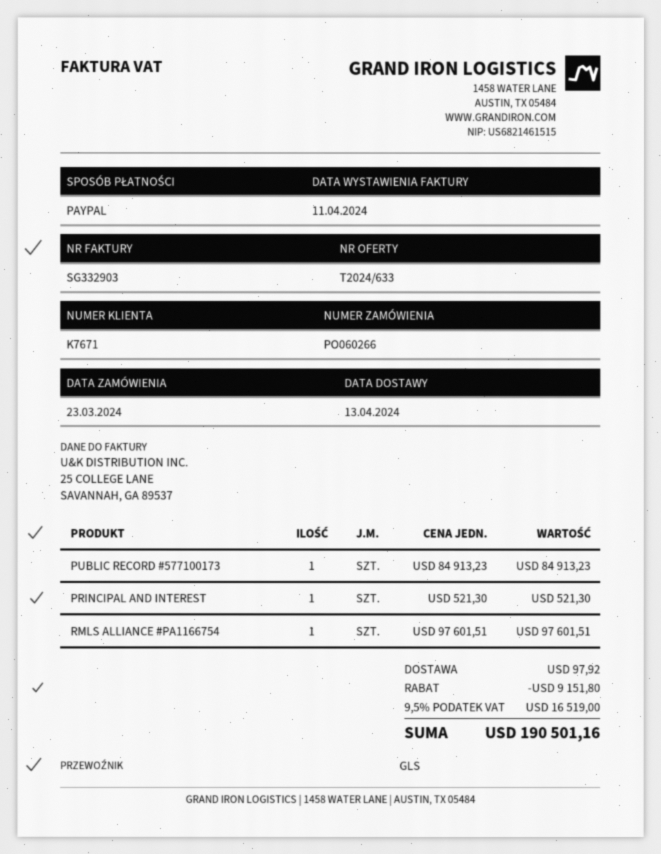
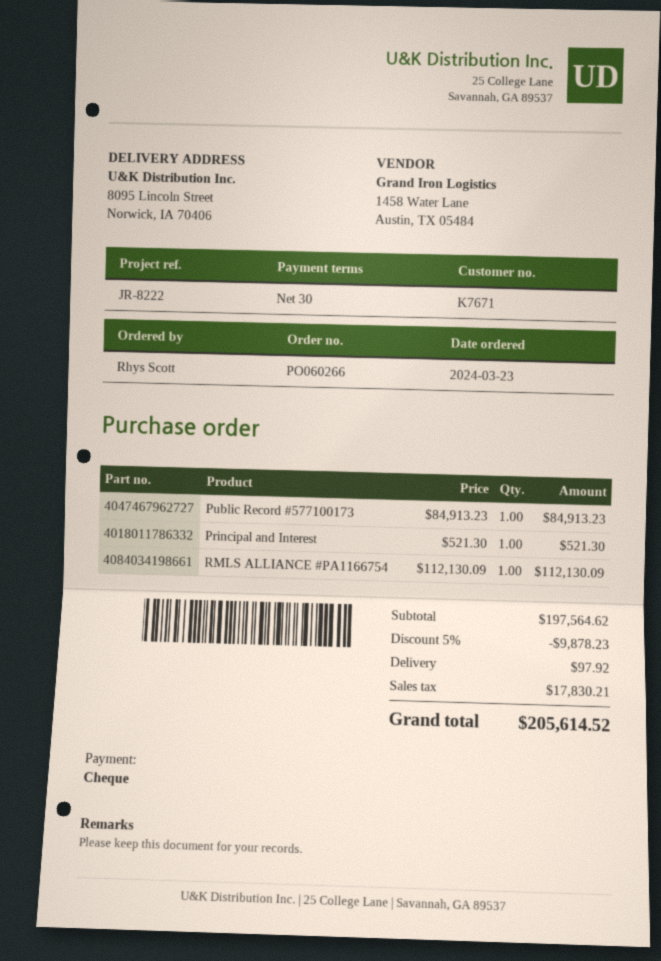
payment method: PayPal -> cheque
RMLS ALLIANCE #PA1166754: 1 x 97601.51 = 97601.51 -> 1 x 112130.09 = 112130.09
discount: 9151.80 -> 9878.23
tax: 16519.00 -> 17830.21
total: 190501.16 -> 205614.52

